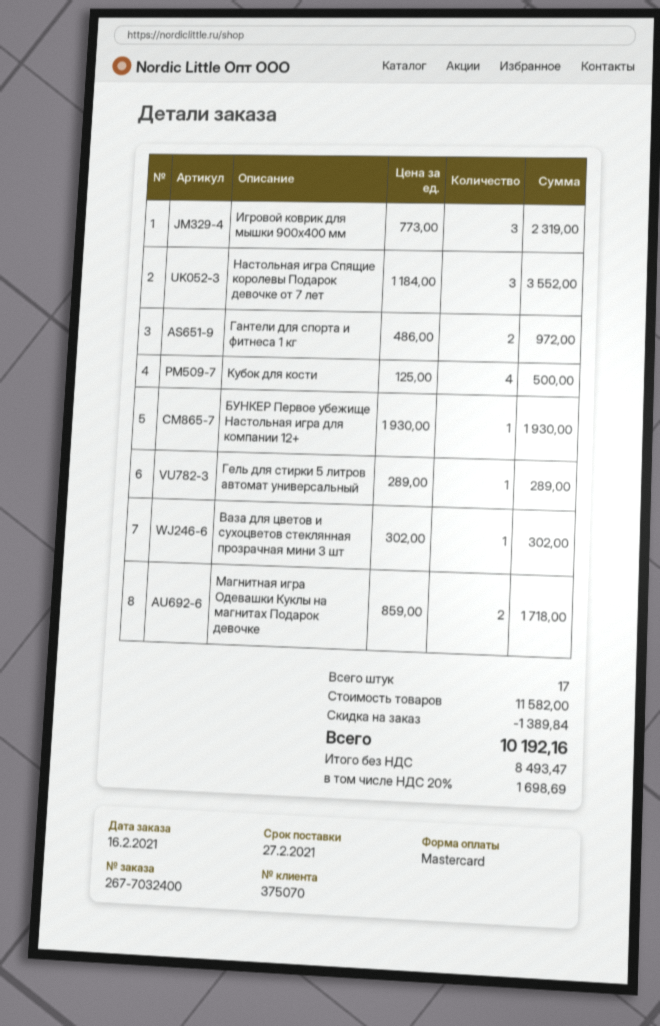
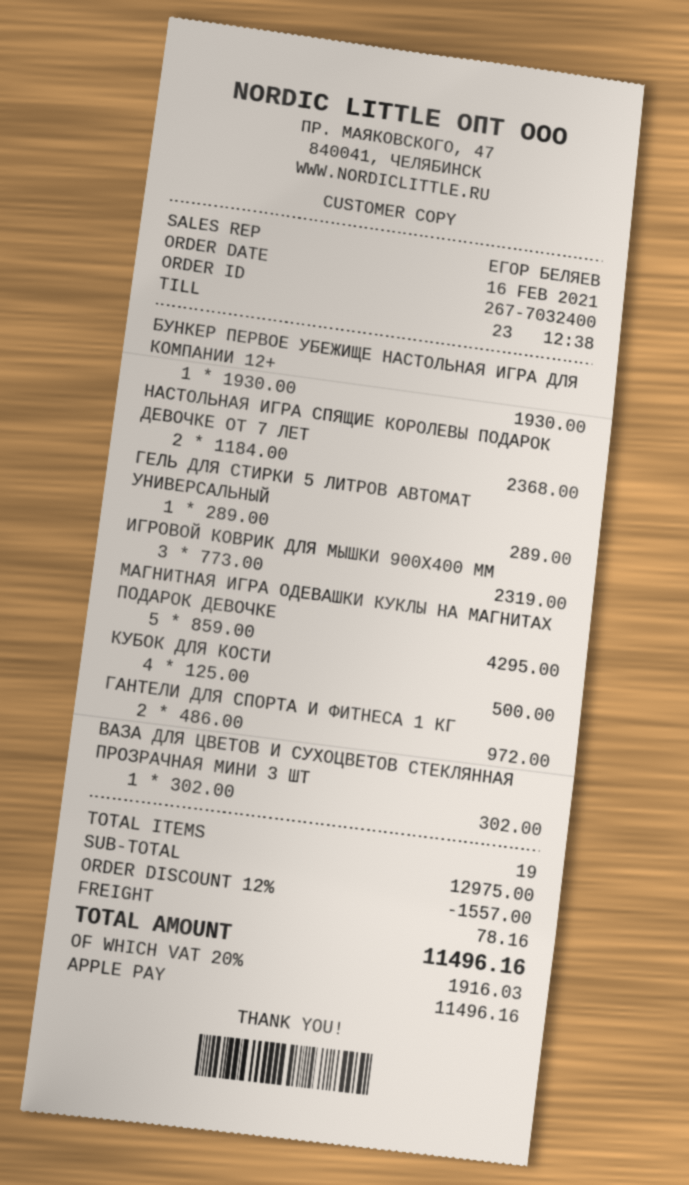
payment method: Mastercard -> Apple Pay
Настольная игра Спящие королевы Подарок девочке от 7 лет: 3 x 1184.00 = 3552.00 -> 2 x 1184.00 = 2368.00
Магнитная игра Одевашки Куклы на магнитах Подарок девочке: 2 x 859.00 = 1718.00 -> 5 x 859.00 = 4295.00
total quantity: 17 -> 19
subtotal: 11582.00 -> 12975.00
discount: 1389.84 -> 1557.00
shipping: none -> 78.16
tax: 20% = 1698.69 -> 20% = 1916.03
total: 10192.16 -> 11496.16

